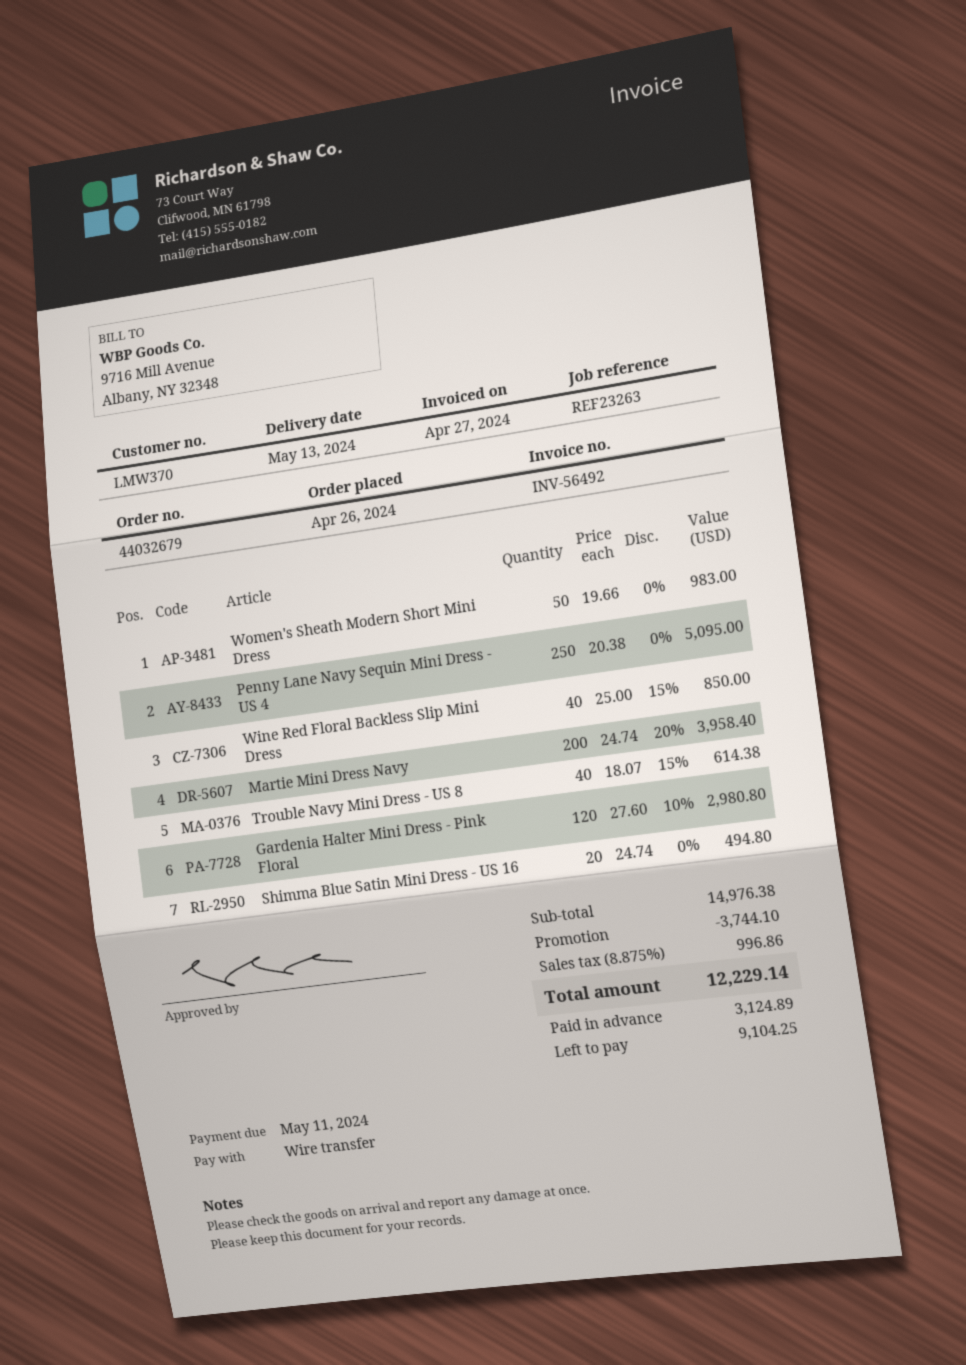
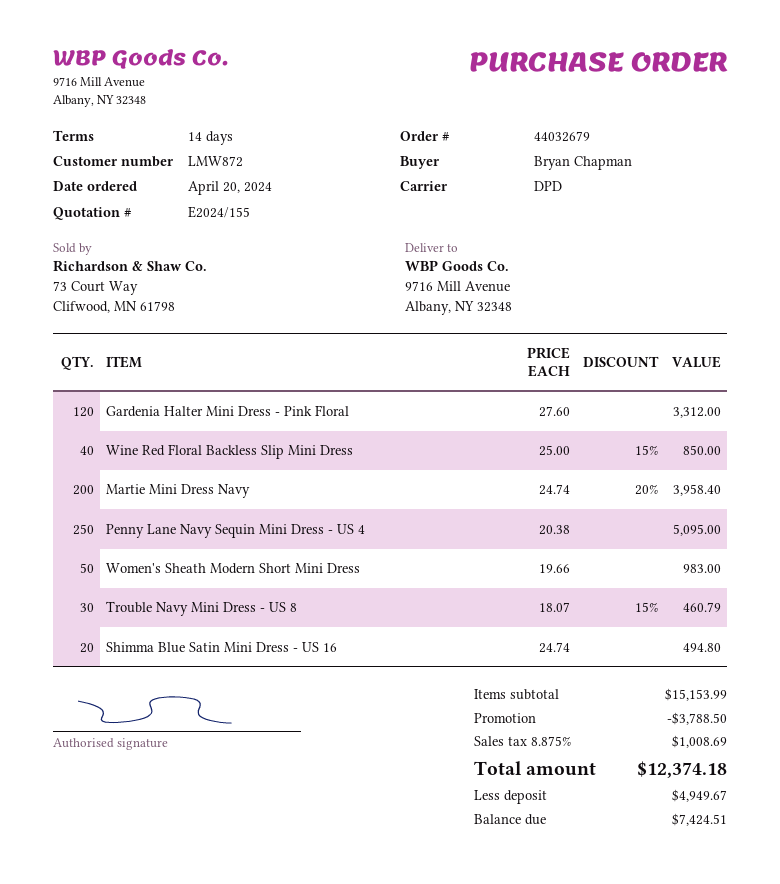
order date: 2024-04-26 -> 2024-04-20
customer number: LMW370 -> LMW872
Trouble Navy Mini Dress - US 8: 40 x 18.07 - 15% = 614.38 -> 30 x 18.07 - 15% = 460.79
Gardenia Halter Mini Dress - Pink Floral: 120 x 27.60 - 10% = 2980.80 -> 120 x 27.60 = 3312.00
subtotal: 14976.38 -> 15153.99
discount: 3744.10 -> 3788.50
tax: 8.875% = 996.86 -> 8.875% = 1008.69
total: 12229.14 -> 12374.18
deposit: 3124.89 -> 4949.67
balance: 9104.25 -> 7424.51

